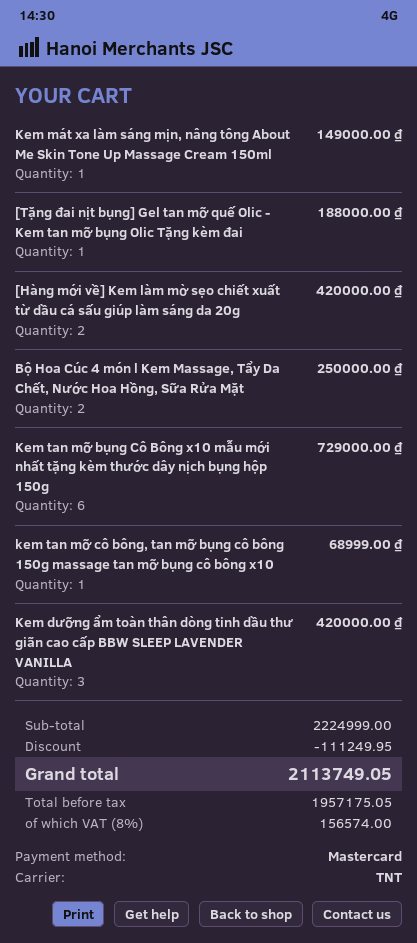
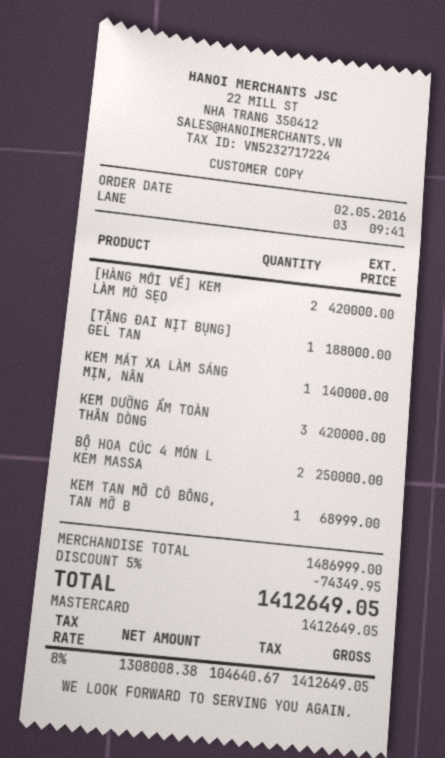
Kem mát xa làm sáng mịn, nâng tông About Me Skin Tone Up Massage Cream 150ml: 1 for 149000.00 -> 1 for 140000.00
Kem tan mỡ bụng Cô Bông x10 mẫu mới nhất tặng kèm thước dây nịch bụng hộp 150g: 6 for 729000.00 -> none
subtotal: 2224999.00 -> 1486999.00
discount: 111249.95 -> 74349.95
net: 1957175.05 -> 1308008.38
tax: 8% = 156574.00 -> 8% = 104640.67
total: 2113749.05 -> 1412649.05

